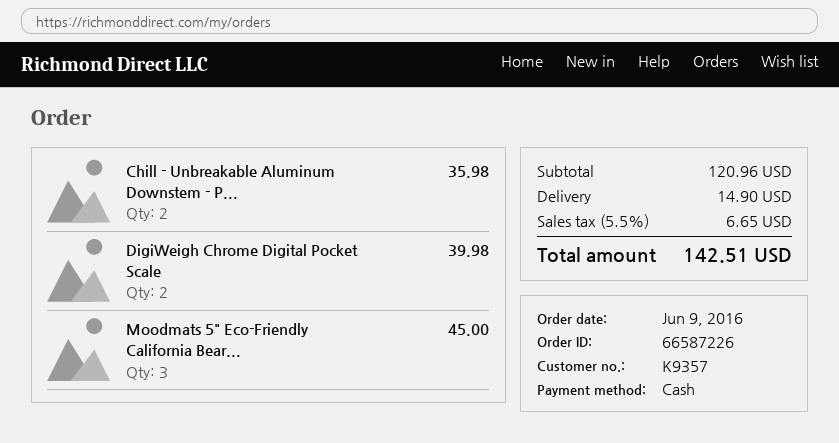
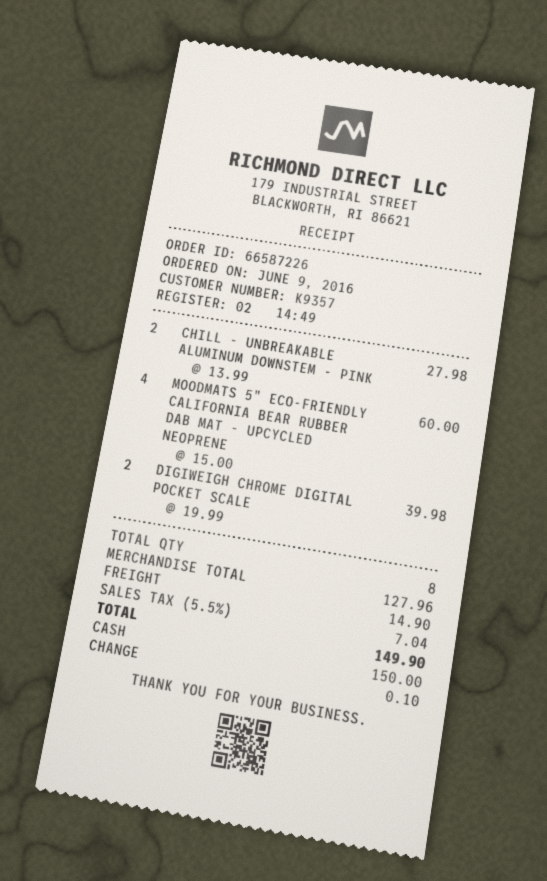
Chill - Unbreakable Aluminum Downstem - P...: 2 for 35.98 -> 2 for 27.98
Moodmats 5" Eco-Friendly California Bear...: 3 for 45.00 -> 4 for 60.00
subtotal: 120.96 -> 127.96
tax: 5.5% = 6.65 -> 5.5% = 7.04
total: 142.51 -> 149.90

